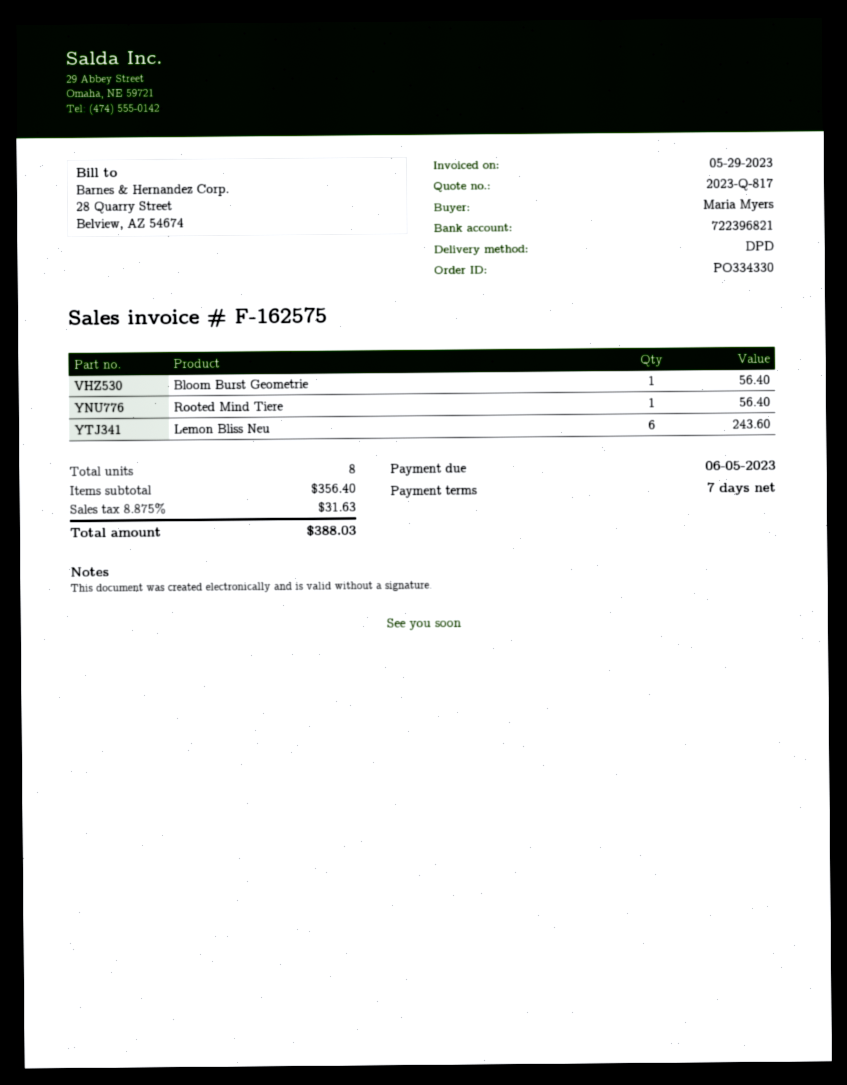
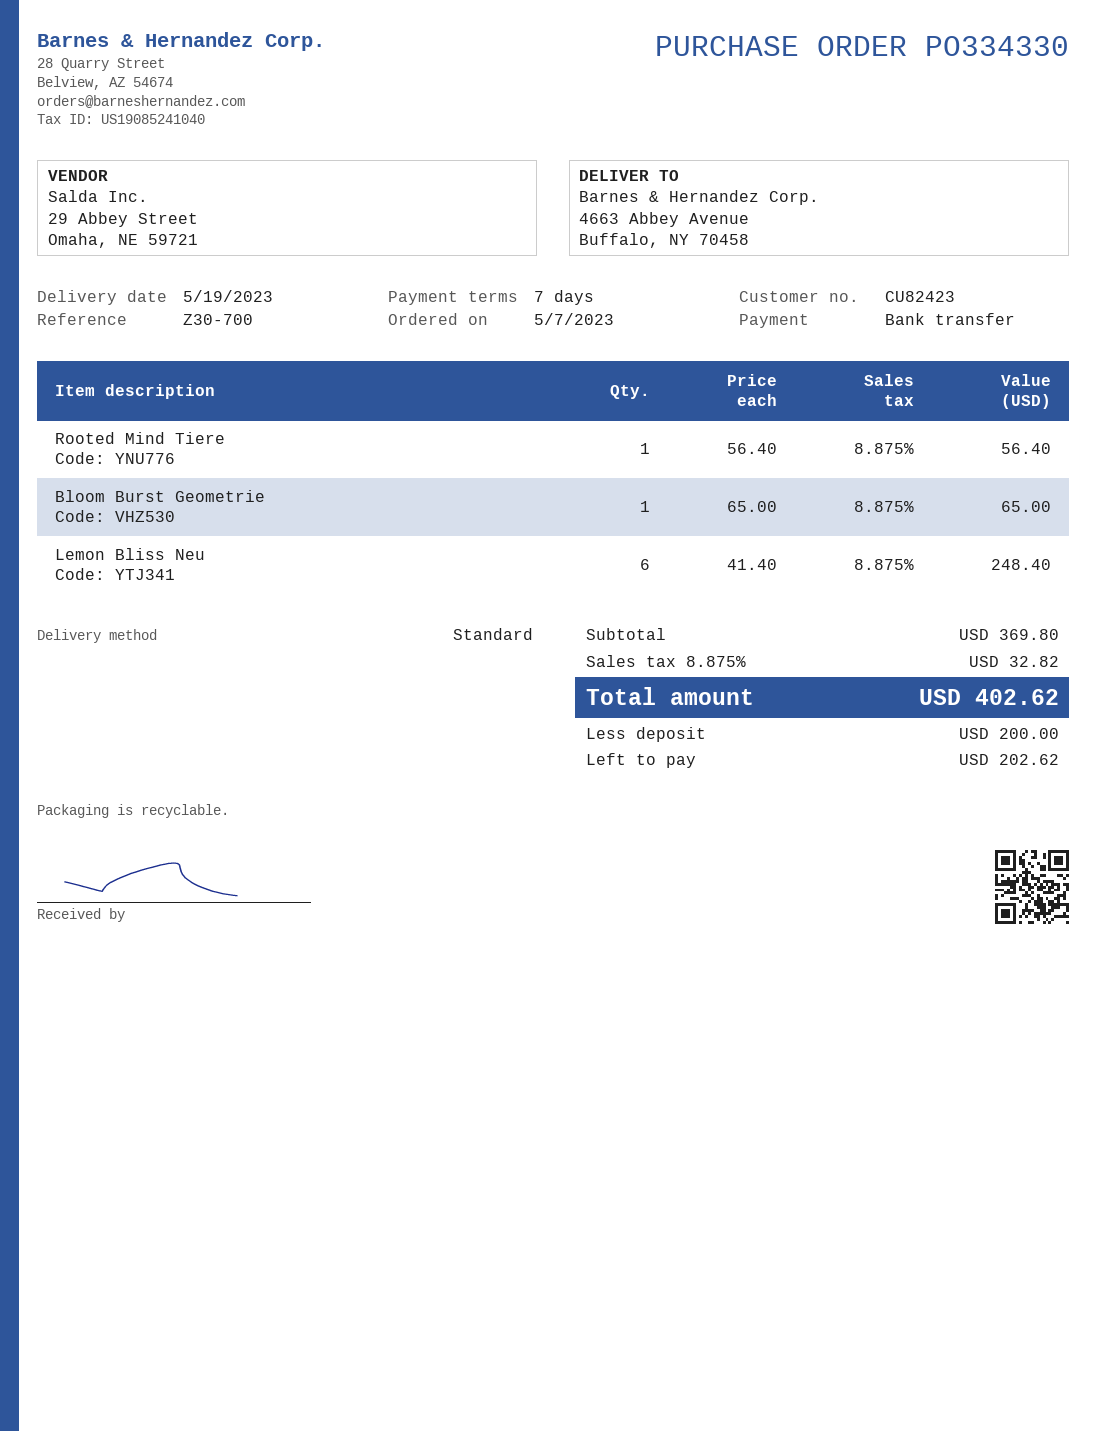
shipping method: DPD -> standard
Bloom Burst Geometrie: 1 for 56.40 -> 1 for 65.00
Lemon Bliss Neu: 6 for 243.60 -> 6 for 248.40
subtotal: 356.40 -> 369.80
tax: 8.875% = 31.63 -> 8.875% = 32.82
total: 388.03 -> 402.62

